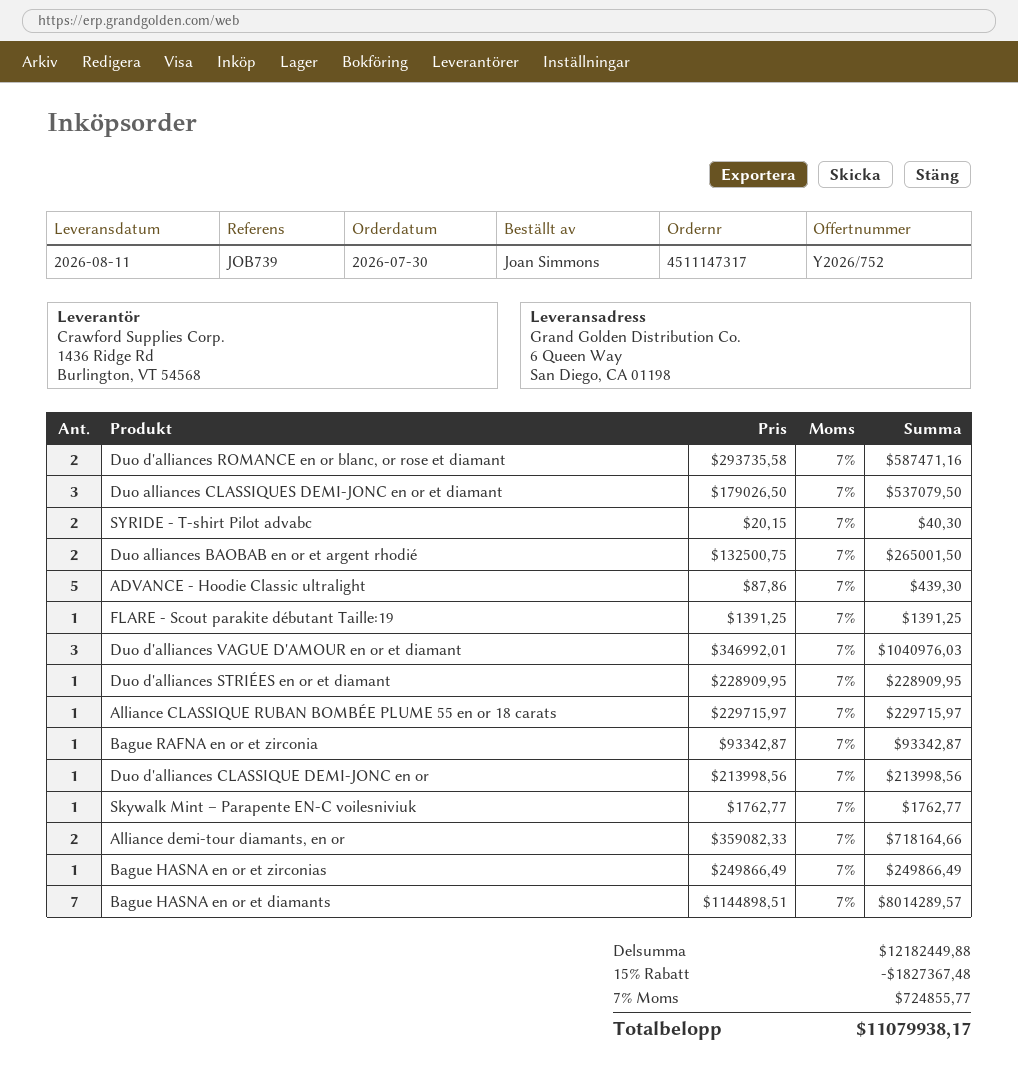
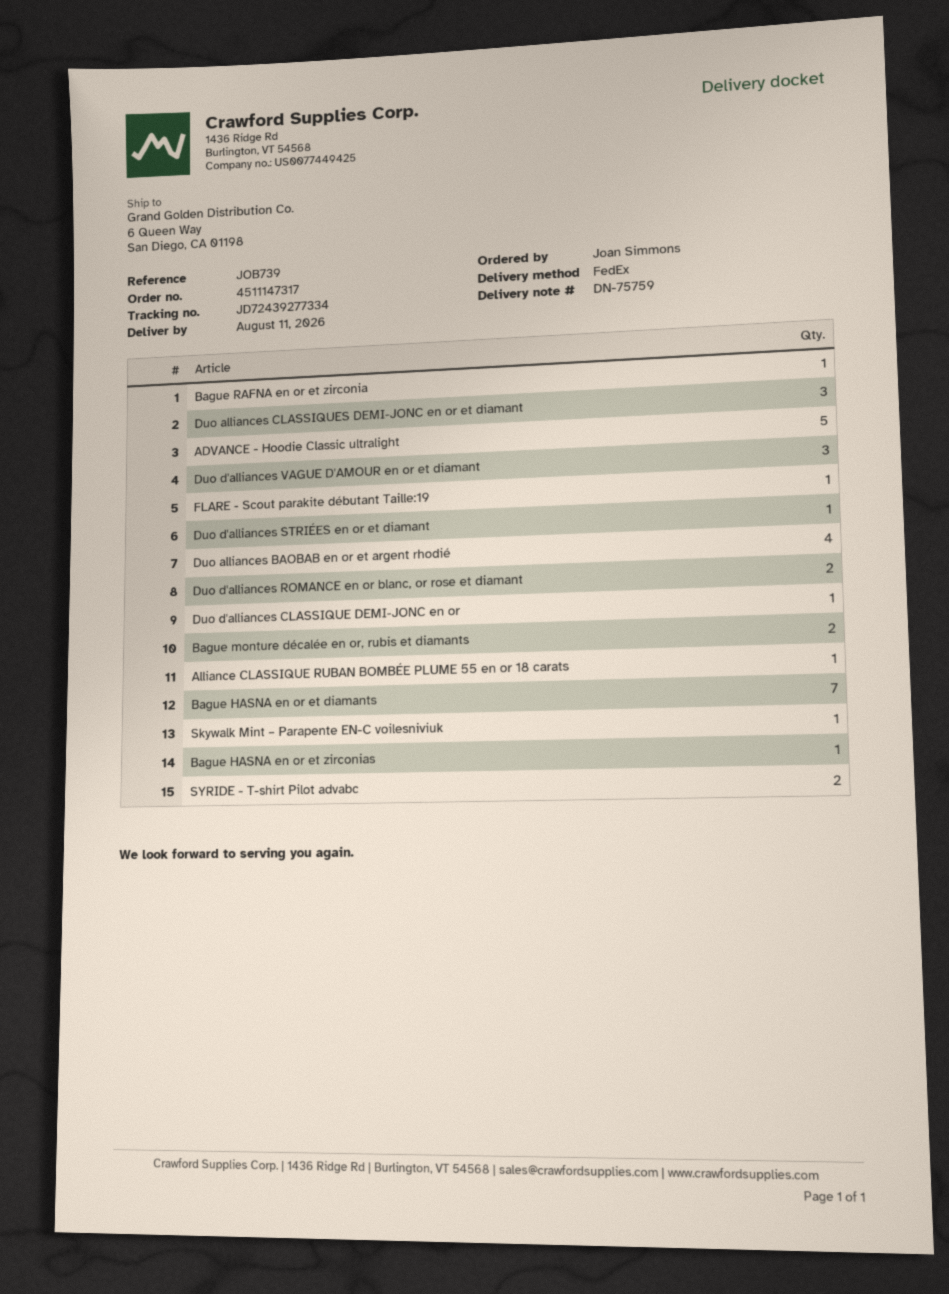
Duo alliances BAOBAB en or et argent rhodié: 2 -> 4
Alliance demi-tour diamants, en or: 2 -> none
Bague monture décalée en or, rubis et diamants: none -> 2

